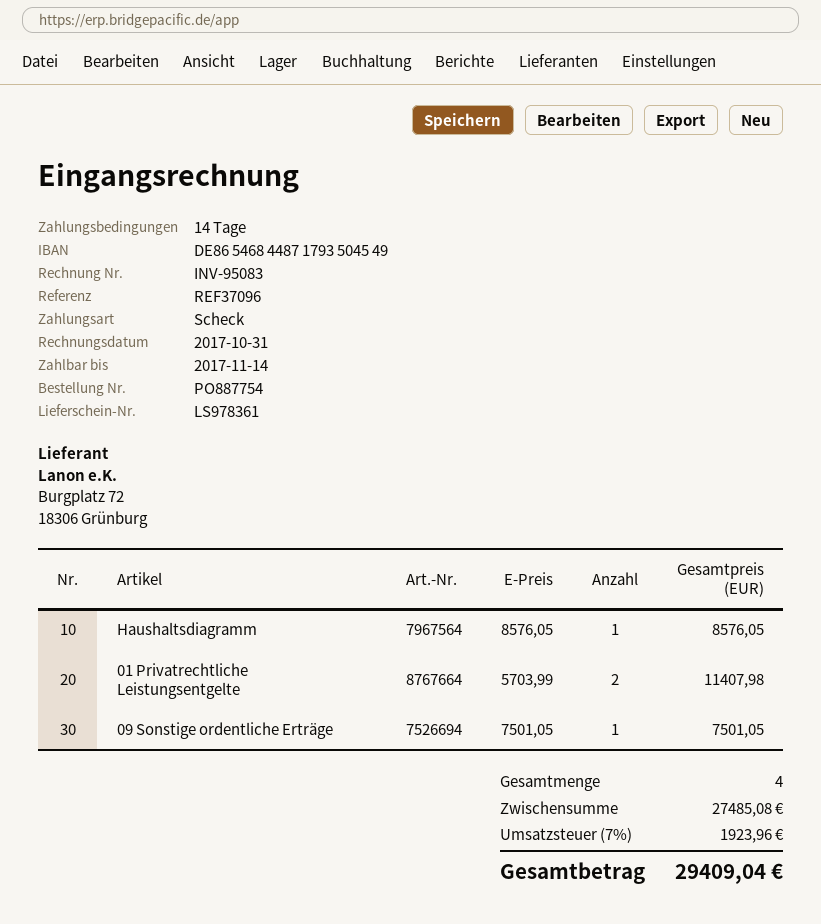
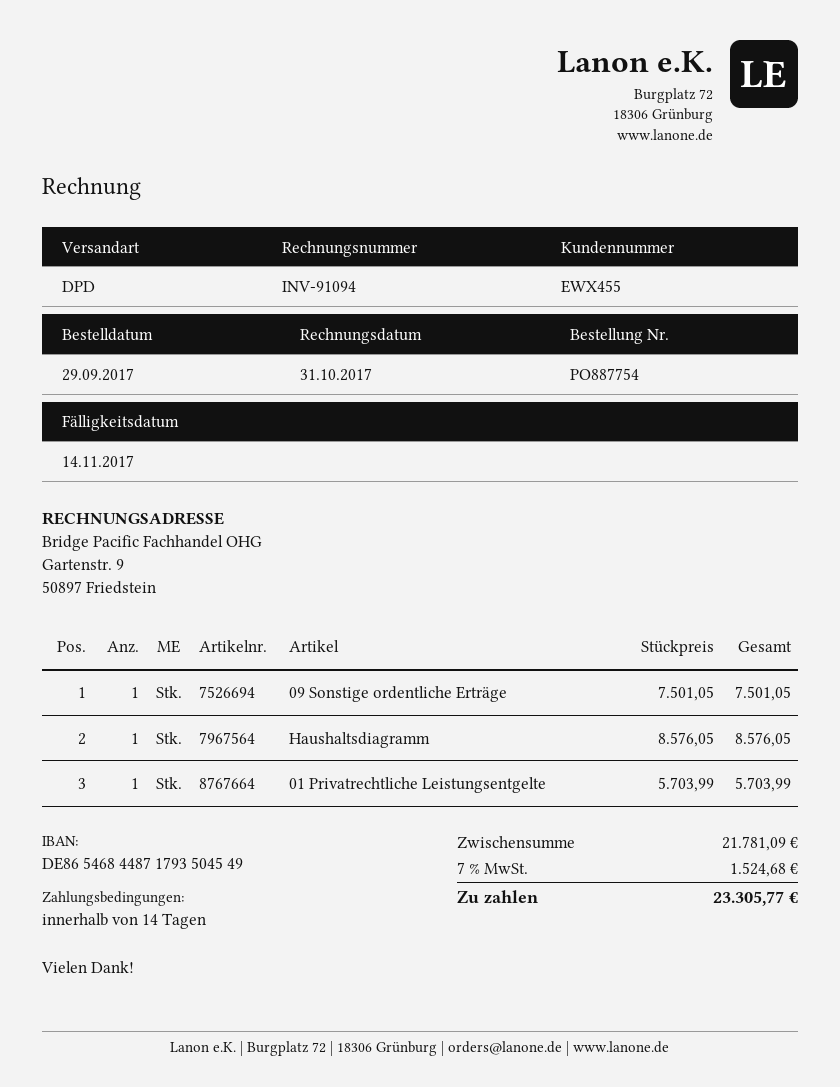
invoice number: INV-95083 -> INV-91094
01 Privatrechtliche Leistungsentgelte: 2 x 5703.99 = 11407.98 -> 1 x 5703.99 = 5703.99
subtotal: 27485.08 -> 21781.09
tax: 7% = 1923.96 -> 7% = 1524.68
total: 29409.04 -> 23305.77

